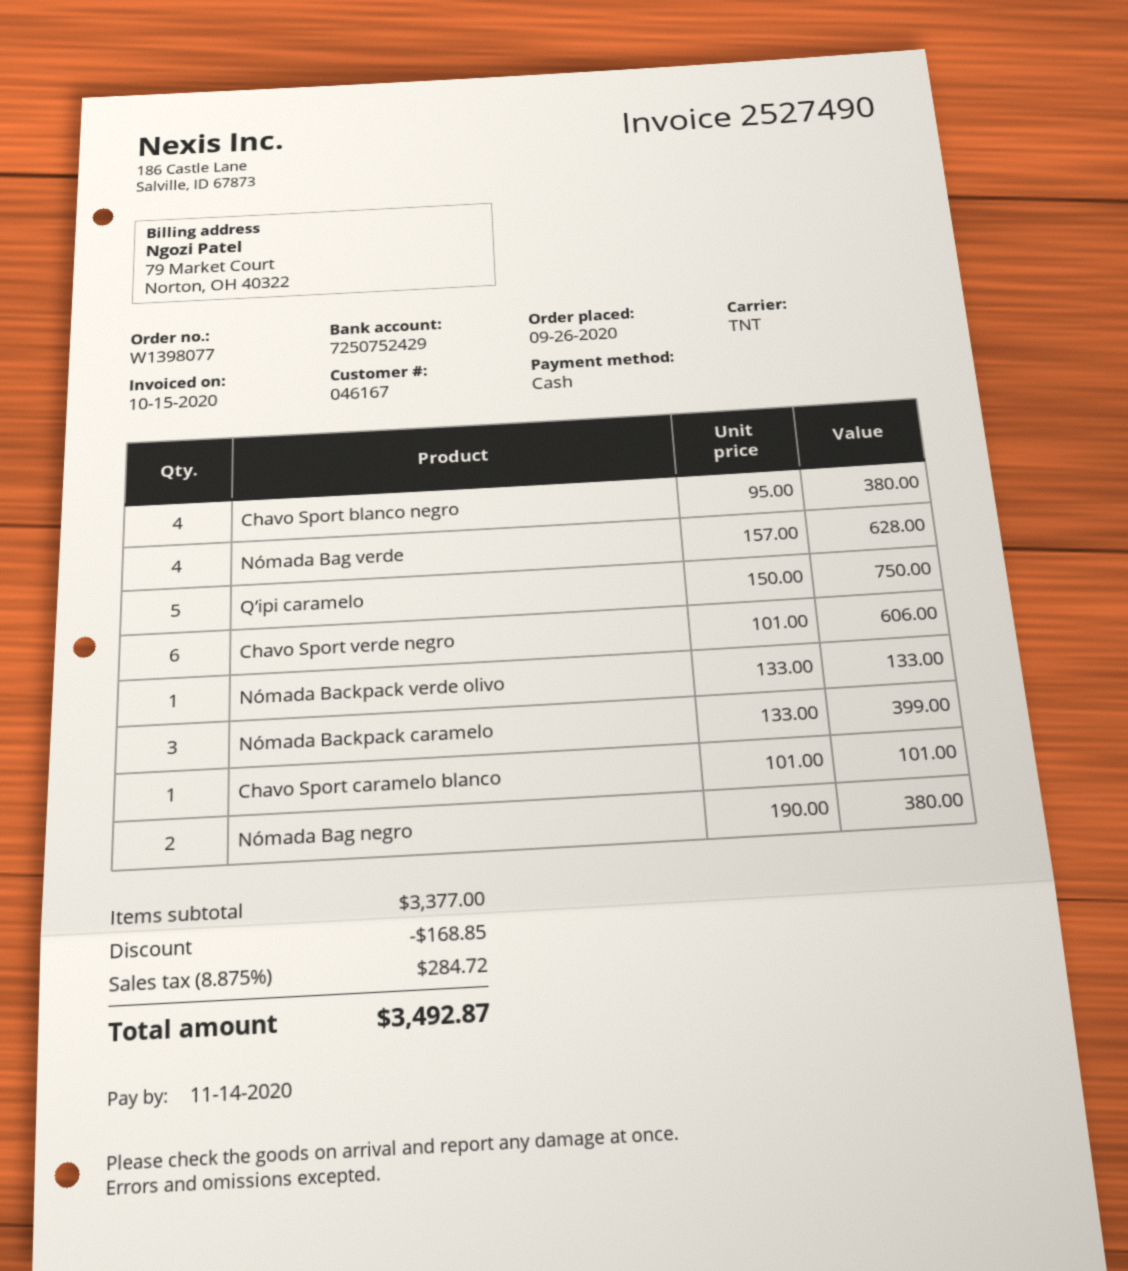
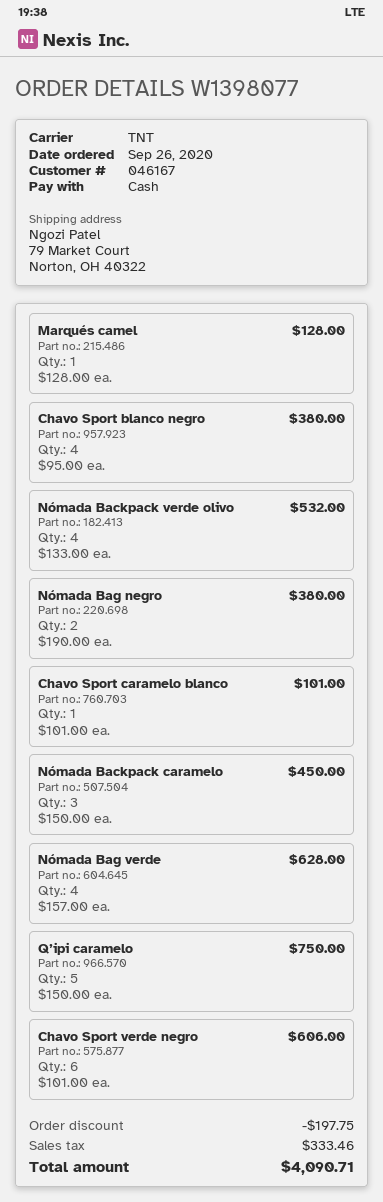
Nómada Backpack verde olivo: 1 x 133.00 = 133.00 -> 4 x 133.00 = 532.00
Nómada Backpack caramelo: 3 x 133.00 = 399.00 -> 3 x 150.00 = 450.00
Marqués camel: none -> 1 x 128.00 = 128.00
discount: 168.85 -> 197.75
tax: 284.72 -> 333.46
total: 3492.87 -> 4090.71

